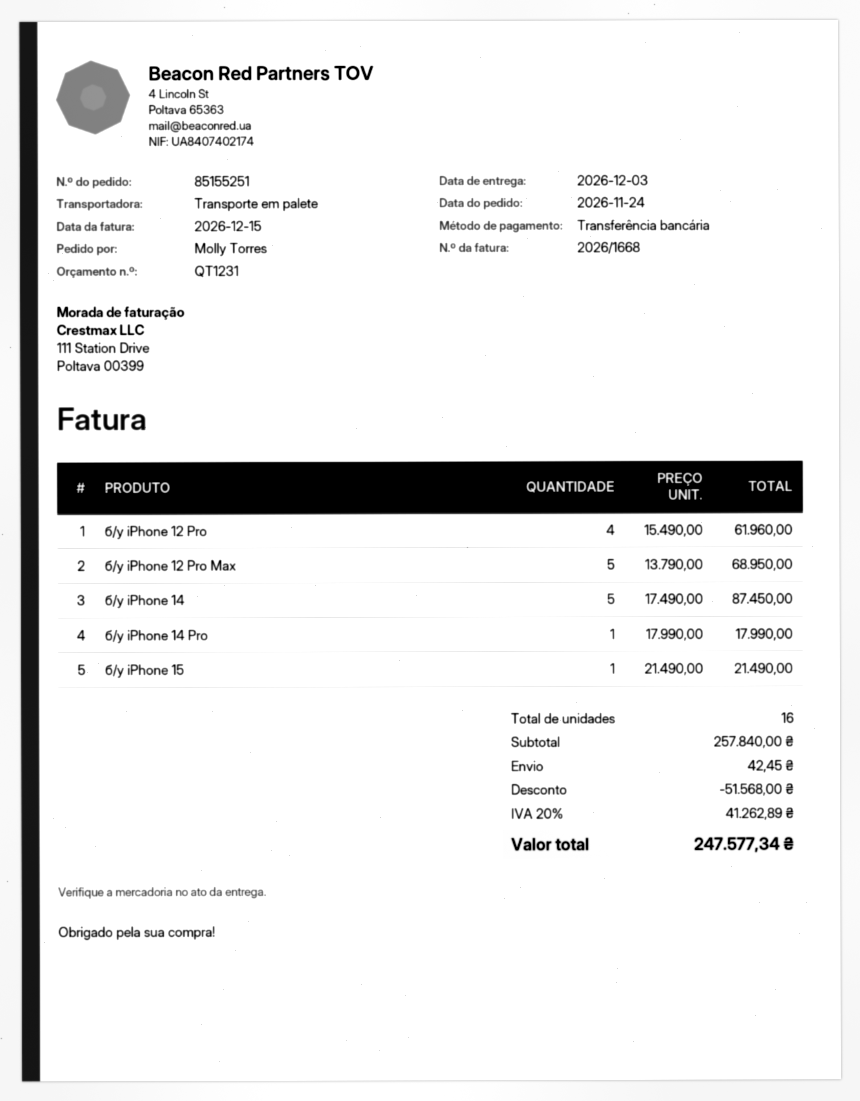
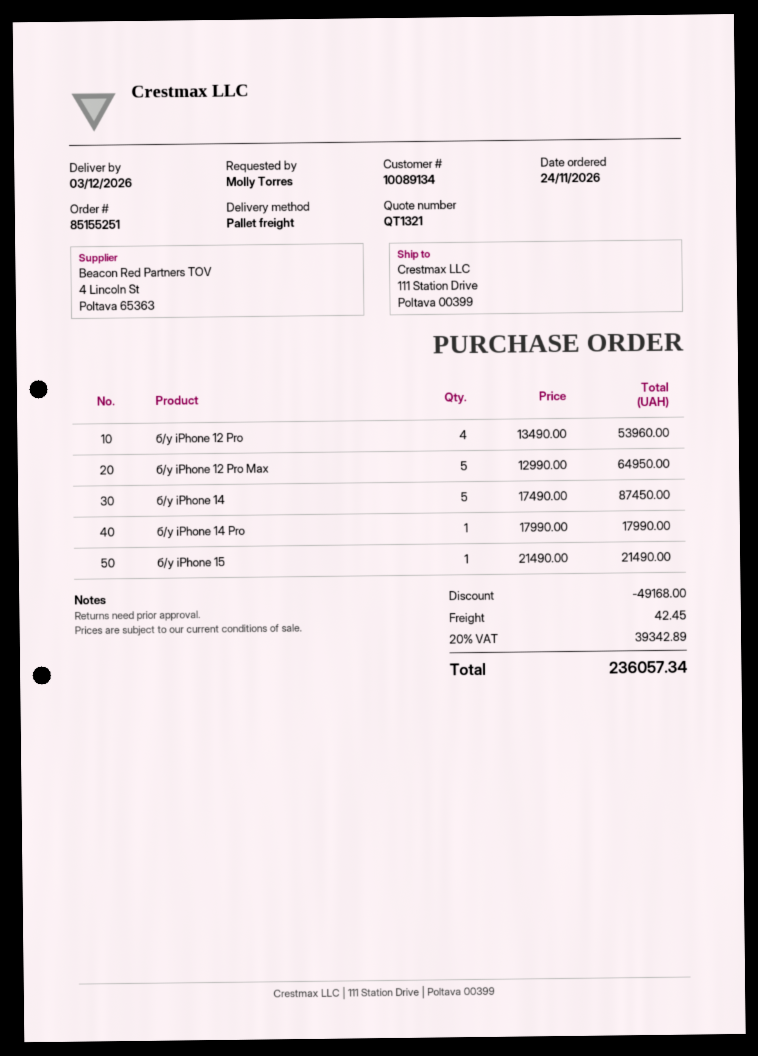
quote number: QT1231 -> QT1321
б/у iPhone 12 Pro: 4 x 15490.00 = 61960.00 -> 4 x 13490.00 = 53960.00
б/у iPhone 12 Pro Max: 5 x 13790.00 = 68950.00 -> 5 x 12990.00 = 64950.00
discount: 51568.00 -> 49168.00
tax: 20% = 41262.89 -> 20% = 39342.89
total: 247577.34 -> 236057.34

